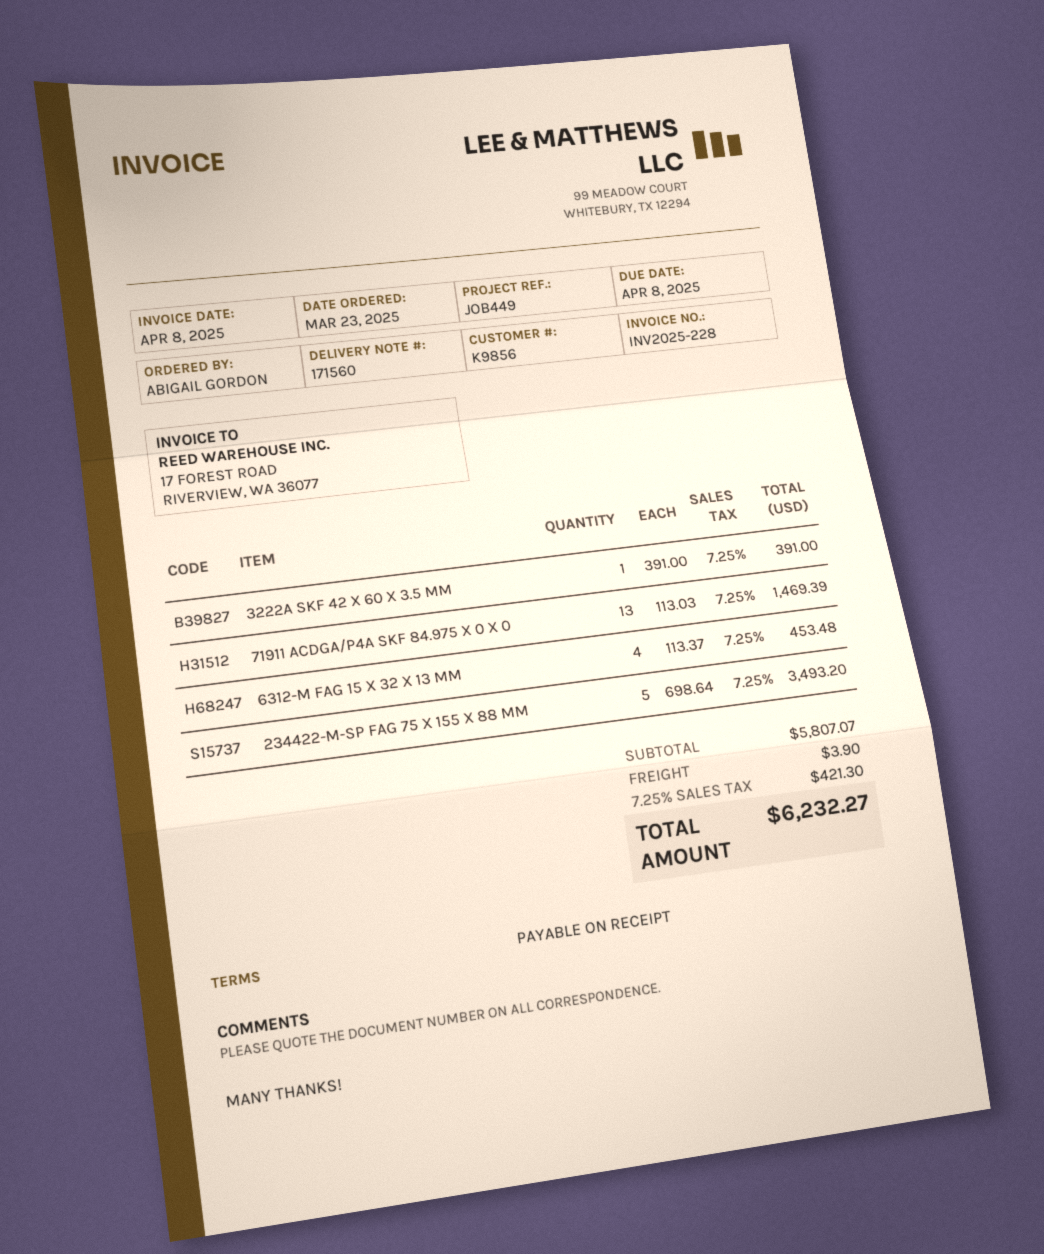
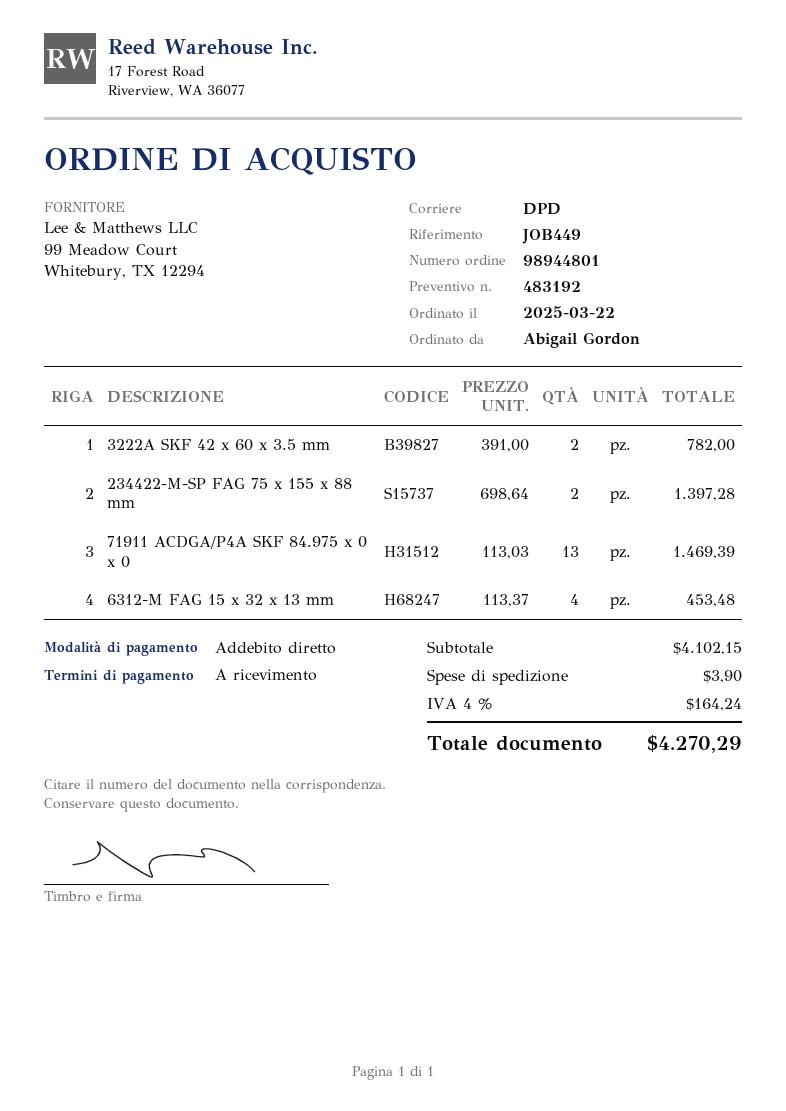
order date: 2025-03-23 -> 2025-03-22
3222A SKF 42 X 60 X 3.5 MM: 1 x 391.00 = 391.00 -> 2 x 391.00 = 782.00
234422-M-SP FAG 75 X 155 X 88 MM: 5 x 698.64 = 3493.20 -> 2 x 698.64 = 1397.28
subtotal: 5807.07 -> 4102.15
tax: 7.25% = 421.30 -> 4% = 164.24
total: 6232.27 -> 4270.29

